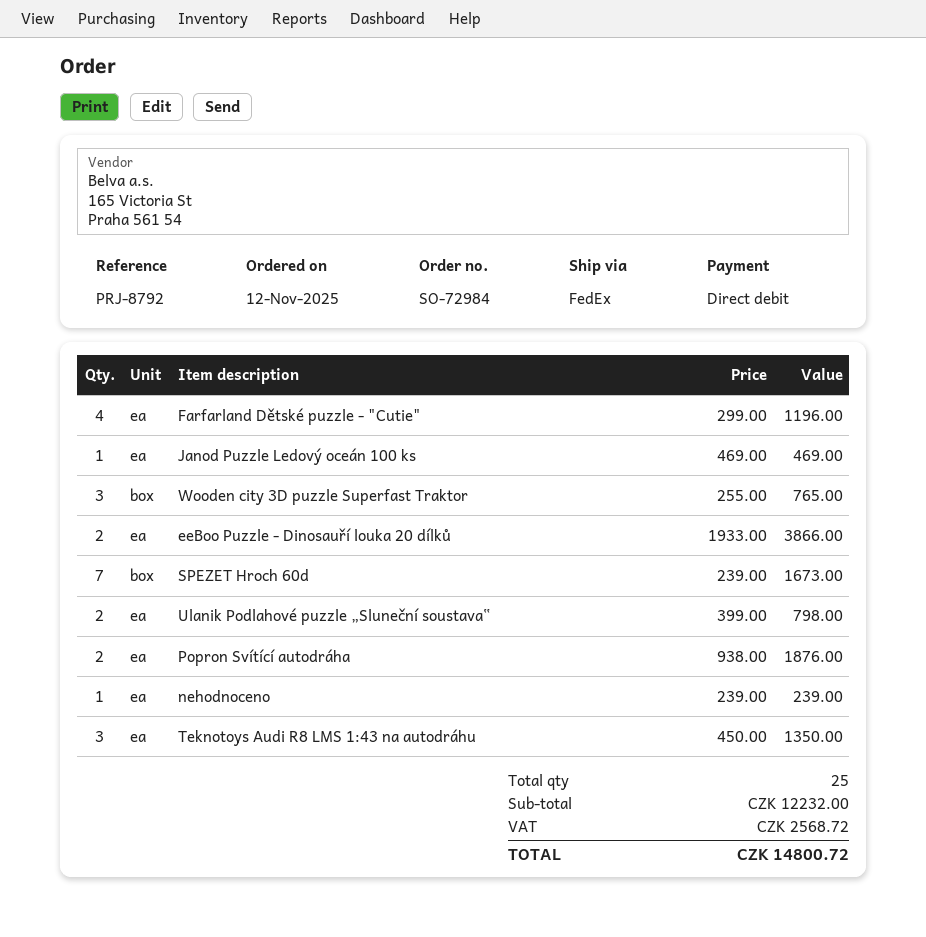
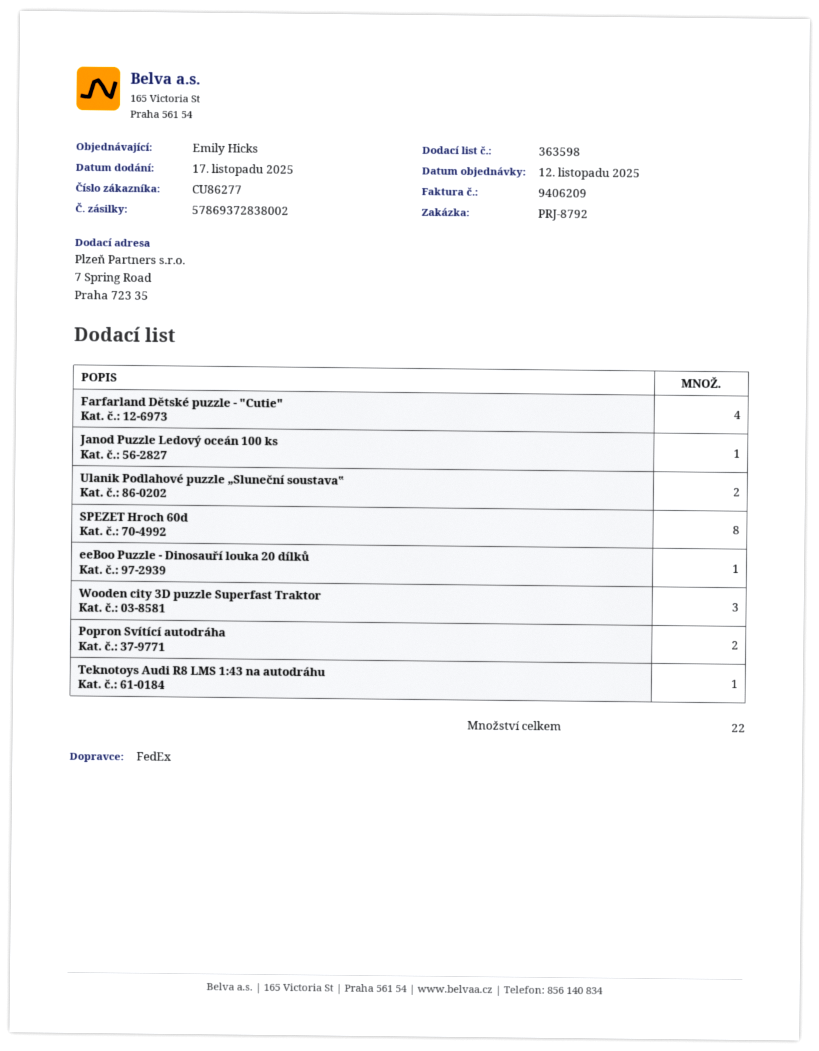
eeBoo Puzzle - Dinosauří louka 20 dílků: 2 -> 1
SPEZET Hroch 60d: 7 -> 8
nehodnoceno: 1 -> none
Teknotoys Audi R8 LMS 1:43 na autodráhu: 3 -> 1
total quantity: 25 -> 22

